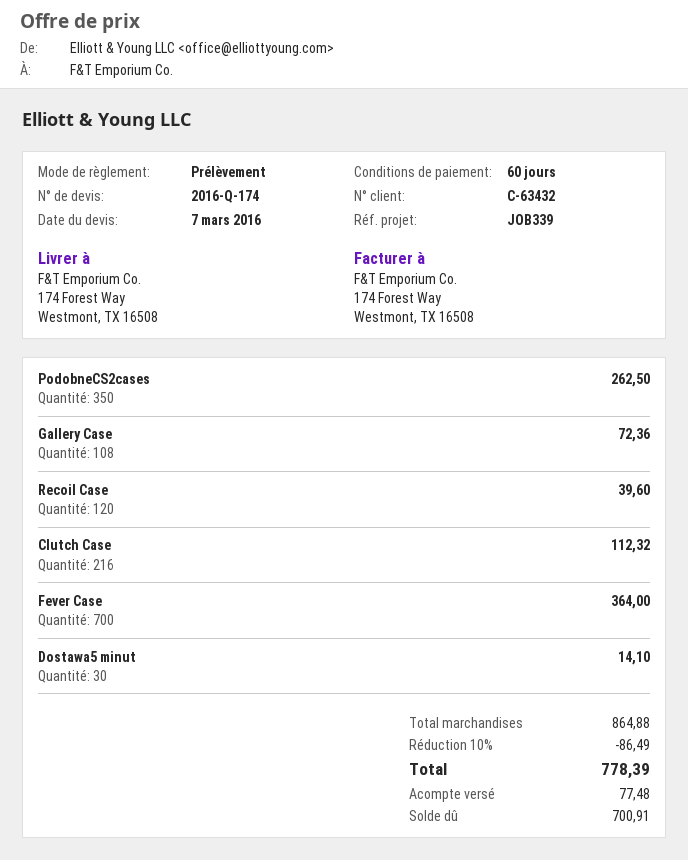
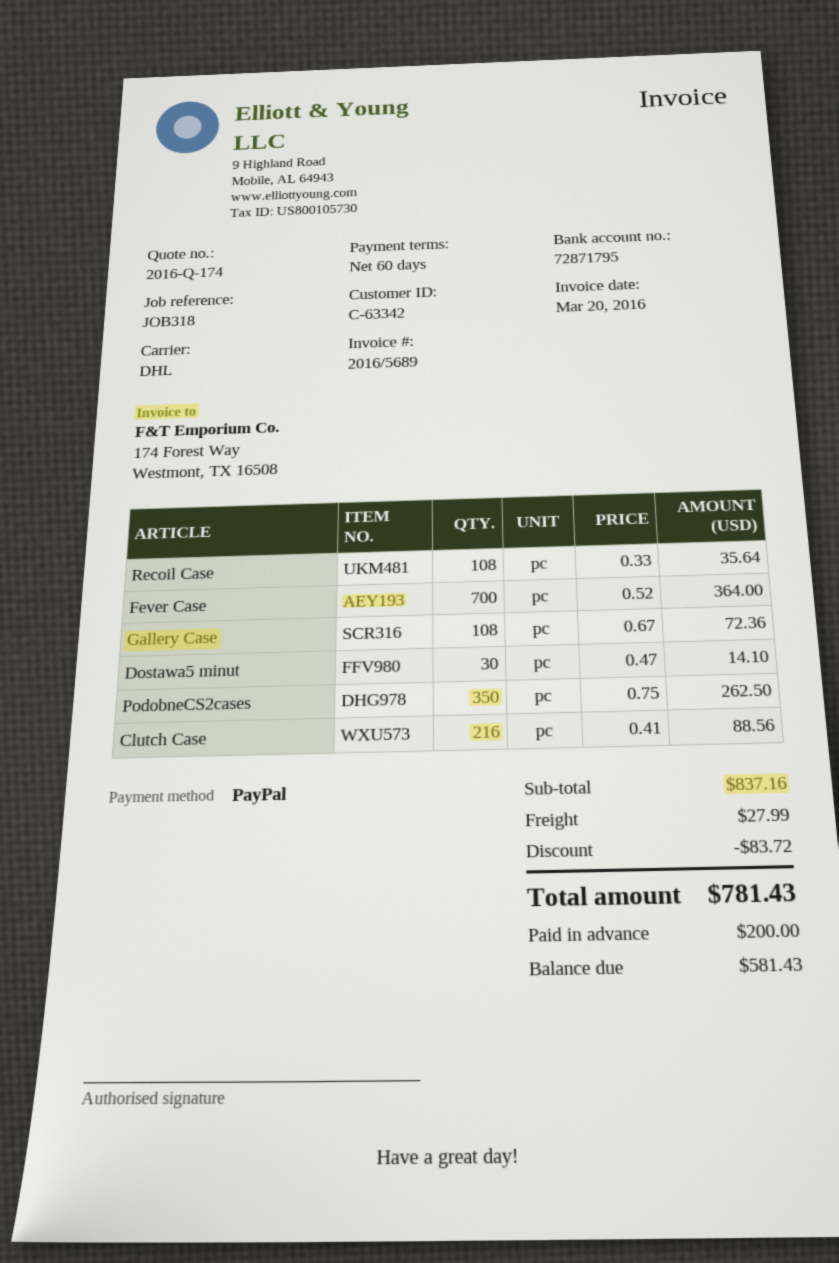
customer number: C-63432 -> C-63342
reference: JOB339 -> JOB318
payment method: direct debit -> PayPal
Recoil Case: 120 for 39.60 -> 108 for 35.64
Clutch Case: 216 for 112.32 -> 216 for 88.56
subtotal: 864.88 -> 837.16
discount: 86.49 -> 83.72
shipping: none -> 27.99
total: 778.39 -> 781.43
deposit: 77.48 -> 200.00
balance: 700.91 -> 581.43

